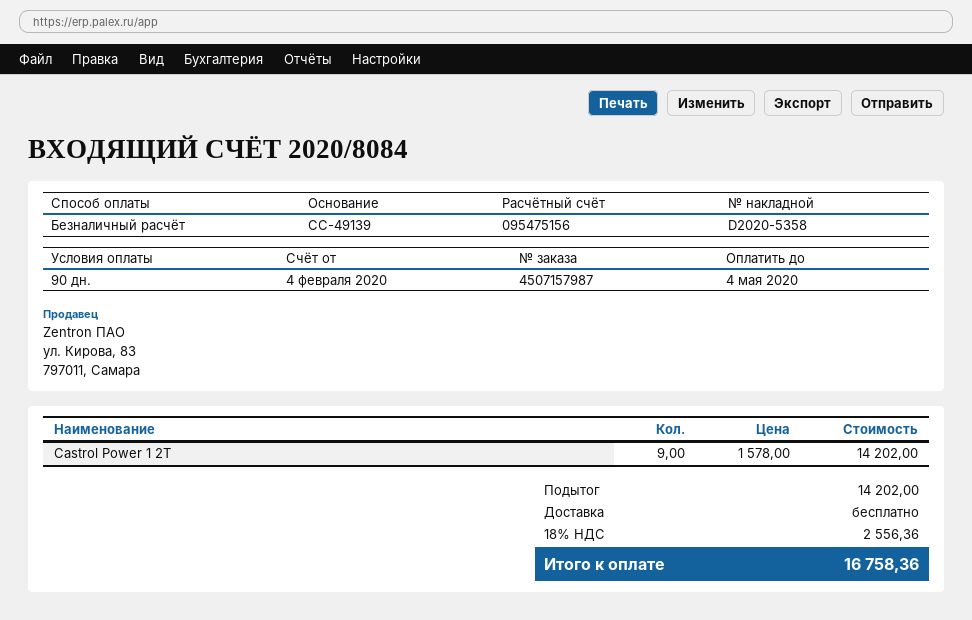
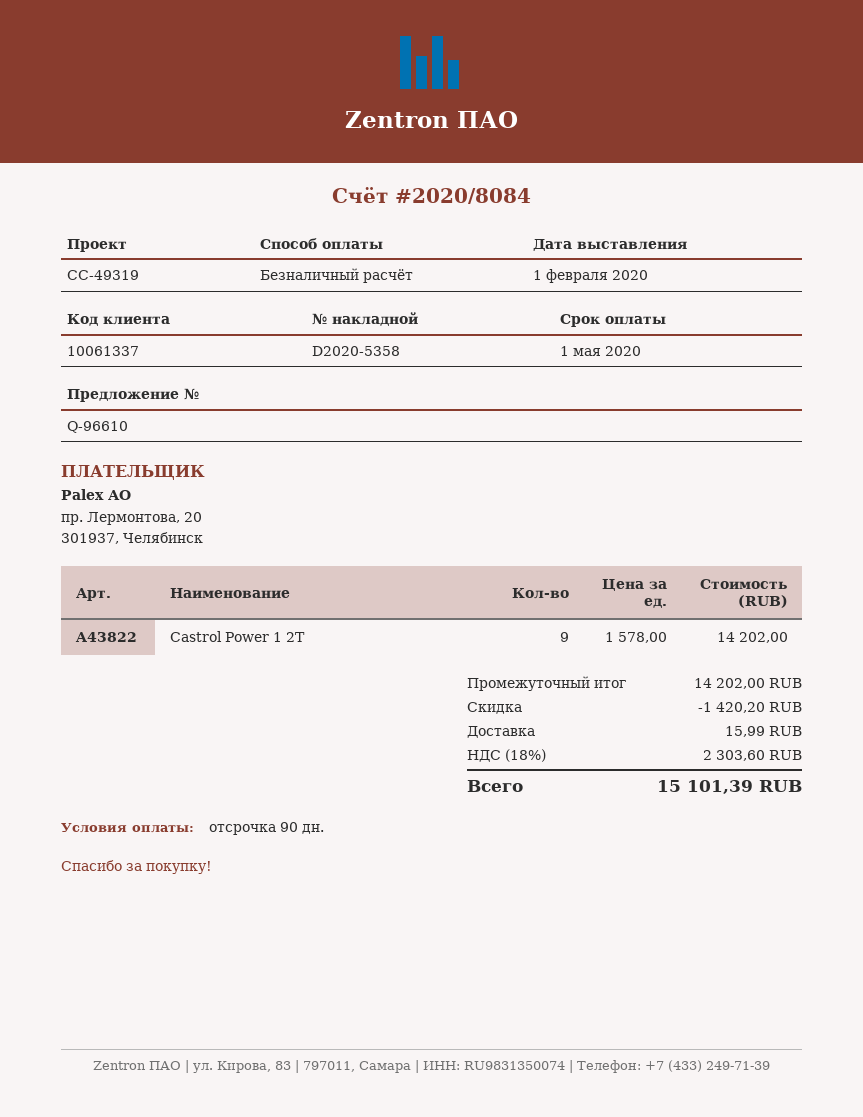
invoice date: 2020-02-04 -> 2020-02-01
due date: 2020-05-04 -> 2020-05-01
reference: CC-49139 -> CC-49319
discount: none -> 1420.20
shipping: 0.00 -> 15.99
tax: 18% = 2556.36 -> 18% = 2303.60
total: 16758.36 -> 15101.39

